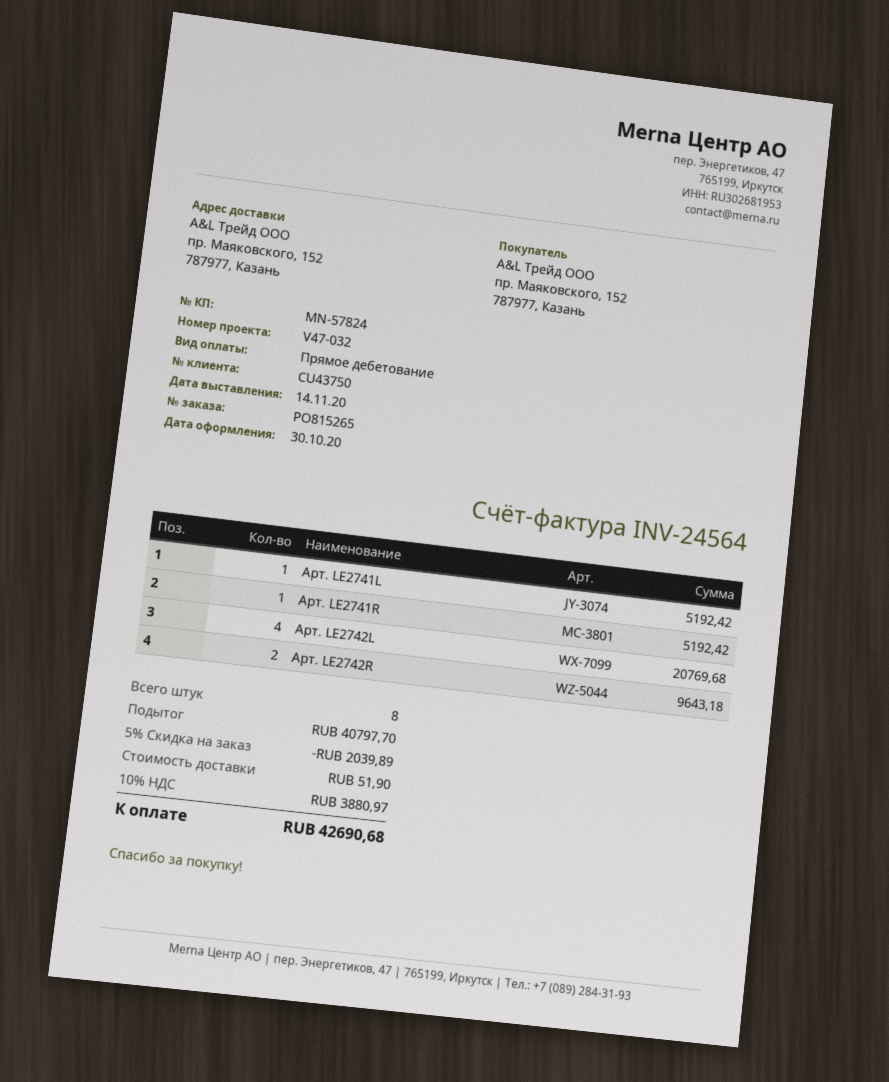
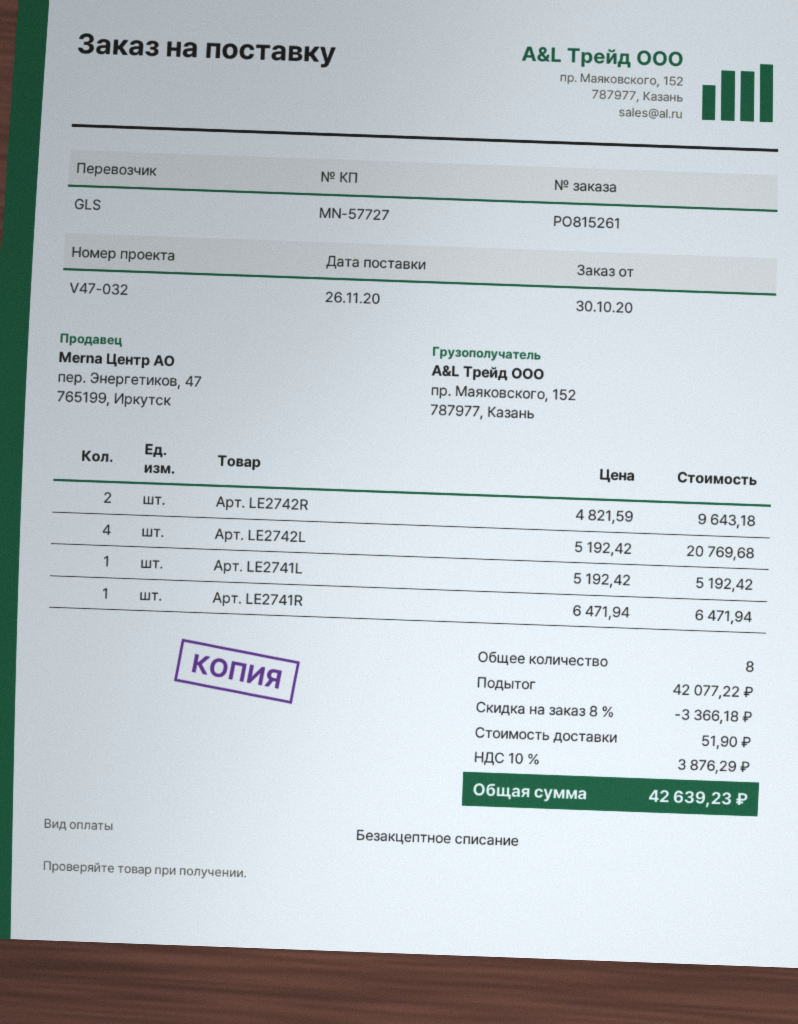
quote number: MN-57824 -> MN-57727
order number: PO815265 -> PO815261
Арт. LE2741R: 1 for 5192.42 -> 1 for 6471.94
subtotal: 40797.70 -> 42077.22
discount: 5% = 2039.89 -> 8% = 3366.18
tax: 10% = 3880.97 -> 10% = 3876.29
total: 42690.68 -> 42639.23

